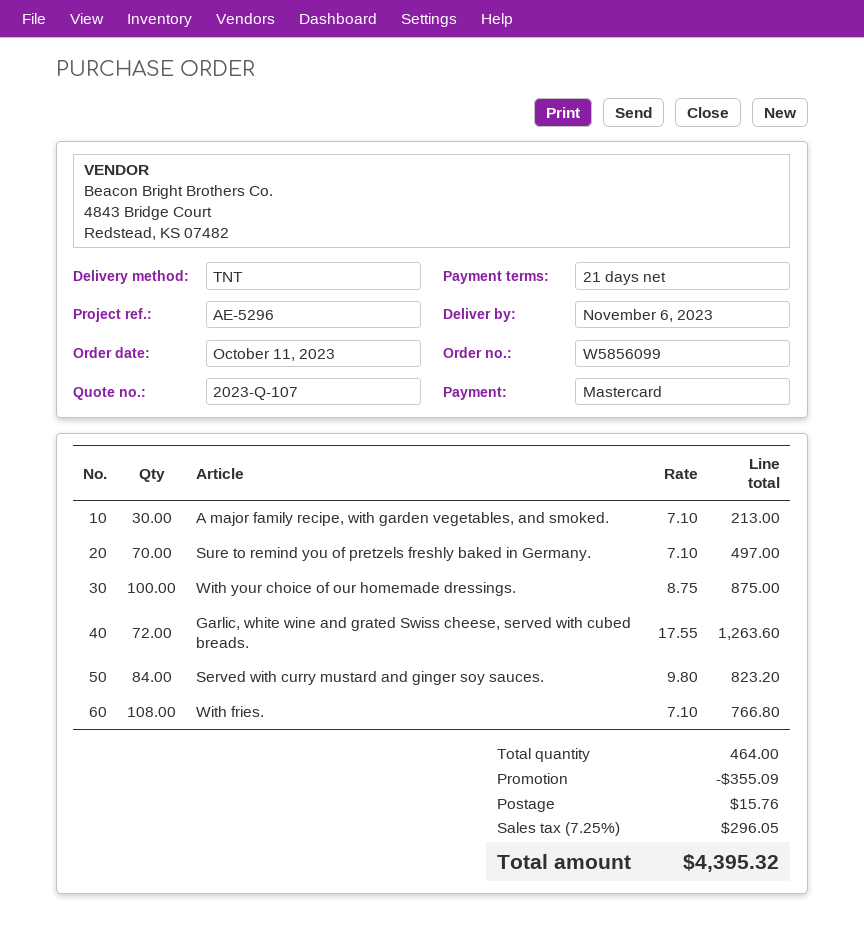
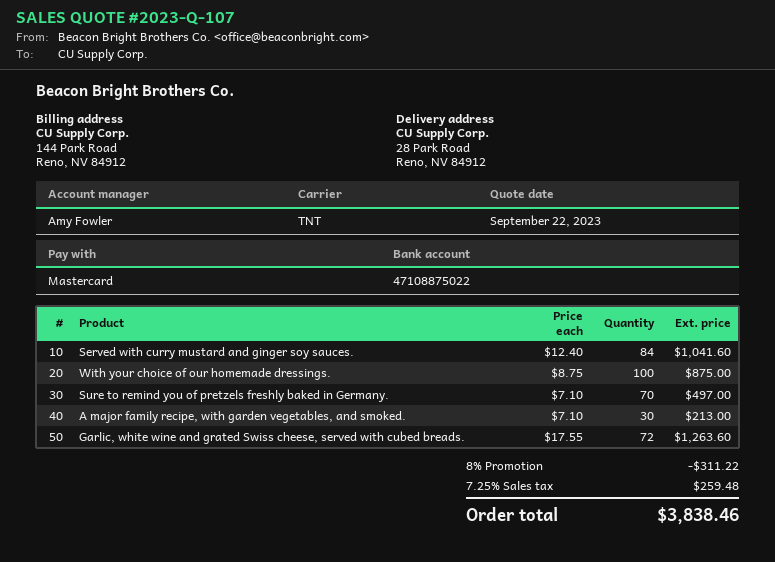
Served with curry mustard and ginger soy sauces.: 84 x 9.80 = 823.20 -> 84 x 12.40 = 1041.60
With fries.: 108 x 7.10 = 766.80 -> none
discount: 355.09 -> 311.22
shipping: 15.76 -> none
tax: 7.25% = 296.05 -> 7.25% = 259.48
total: 4395.32 -> 3838.46

